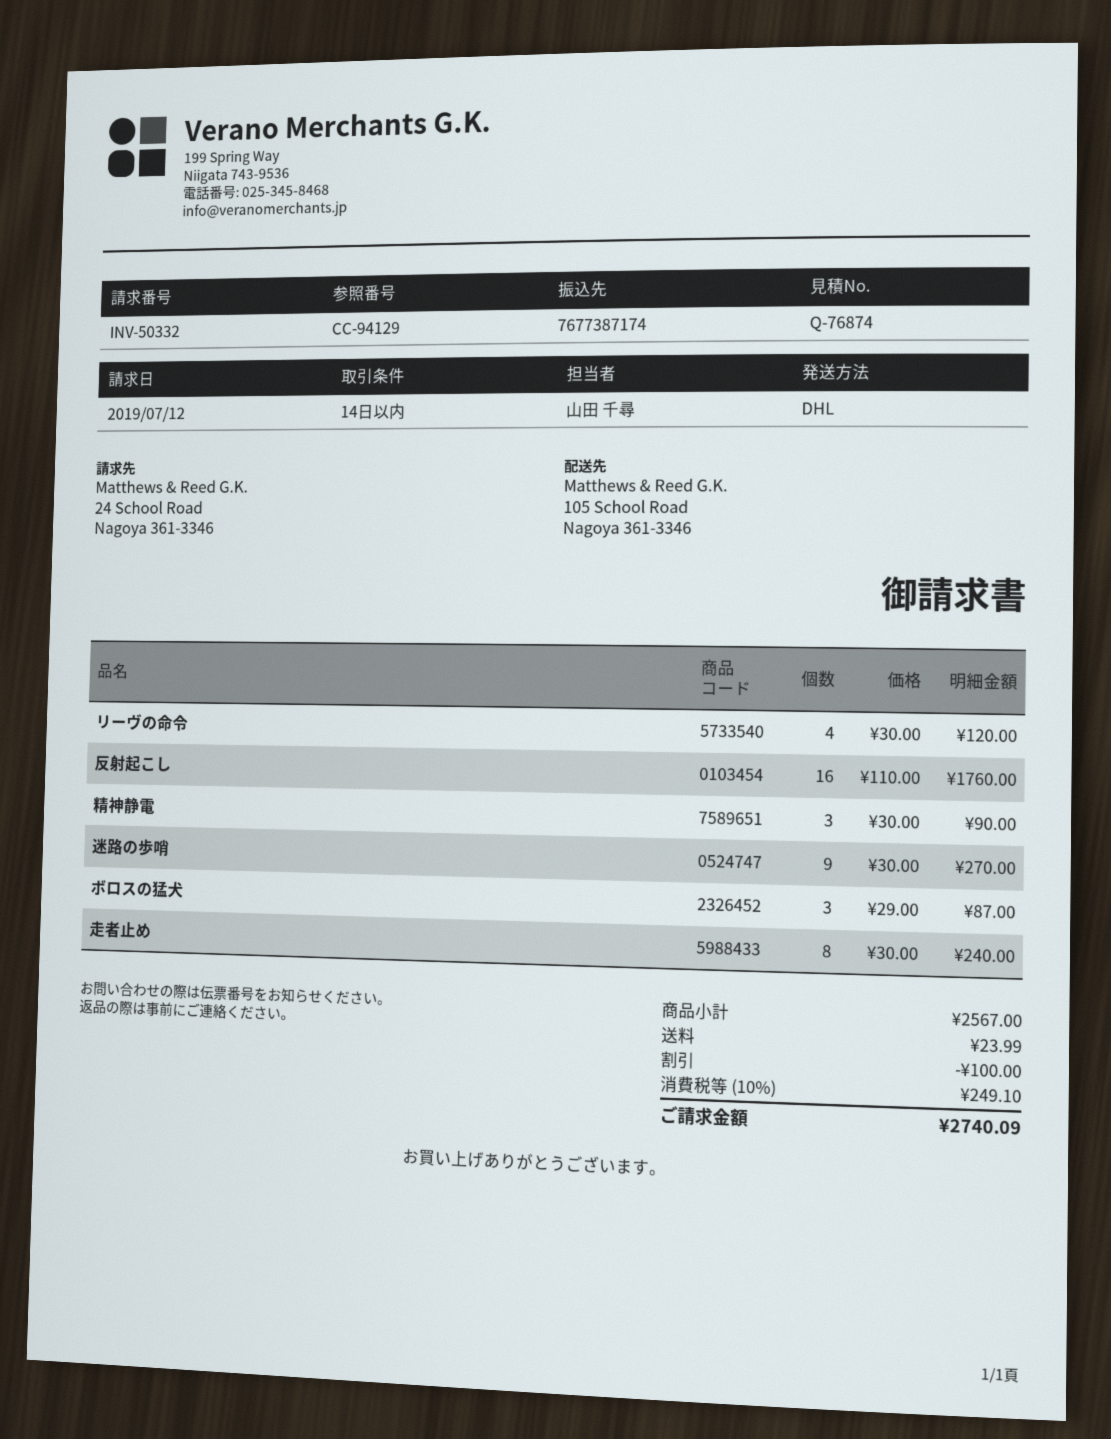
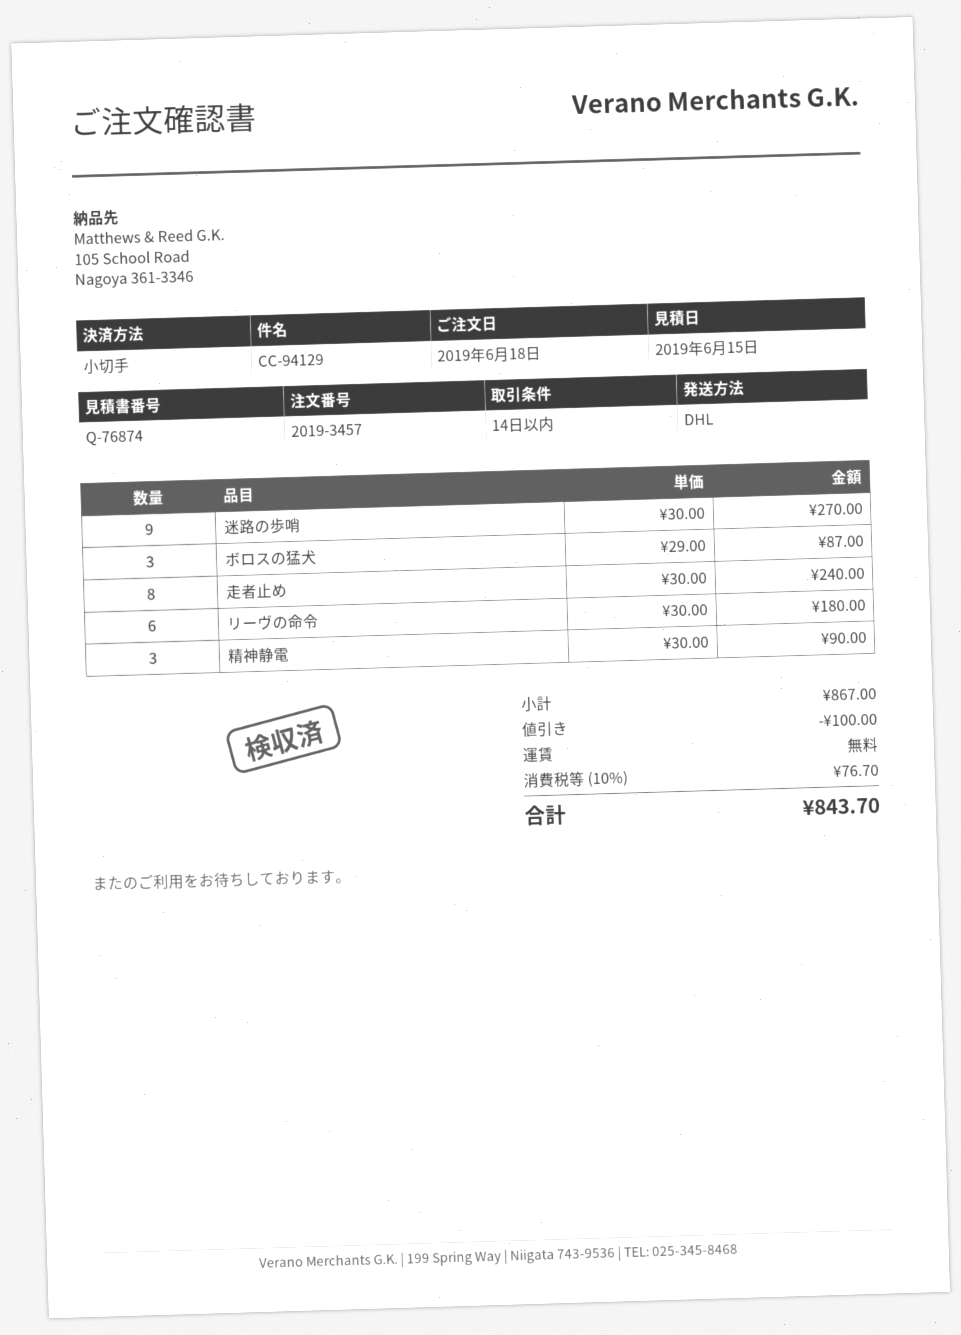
リーヴの命令: 4 x 30.00 = 120.00 -> 6 x 30.00 = 180.00
反射起こし: 16 x 110.00 = 1760.00 -> none
subtotal: 2567.00 -> 867.00
shipping: 23.99 -> 0.00
tax: 10% = 249.10 -> 10% = 76.70
total: 2740.09 -> 843.70

